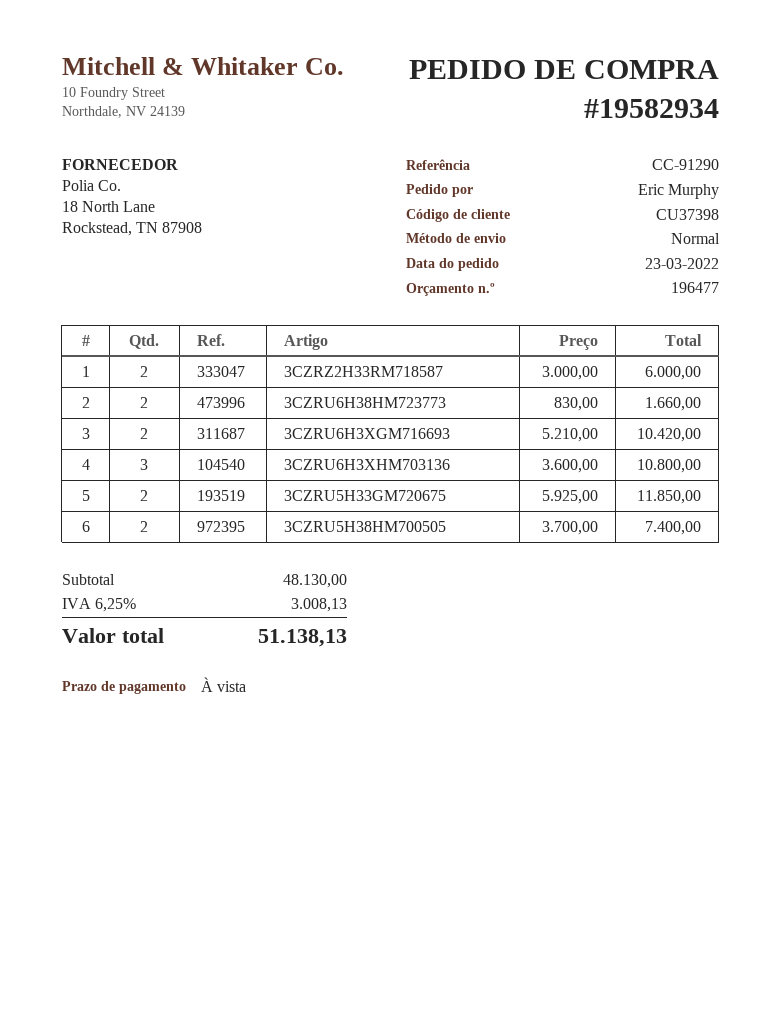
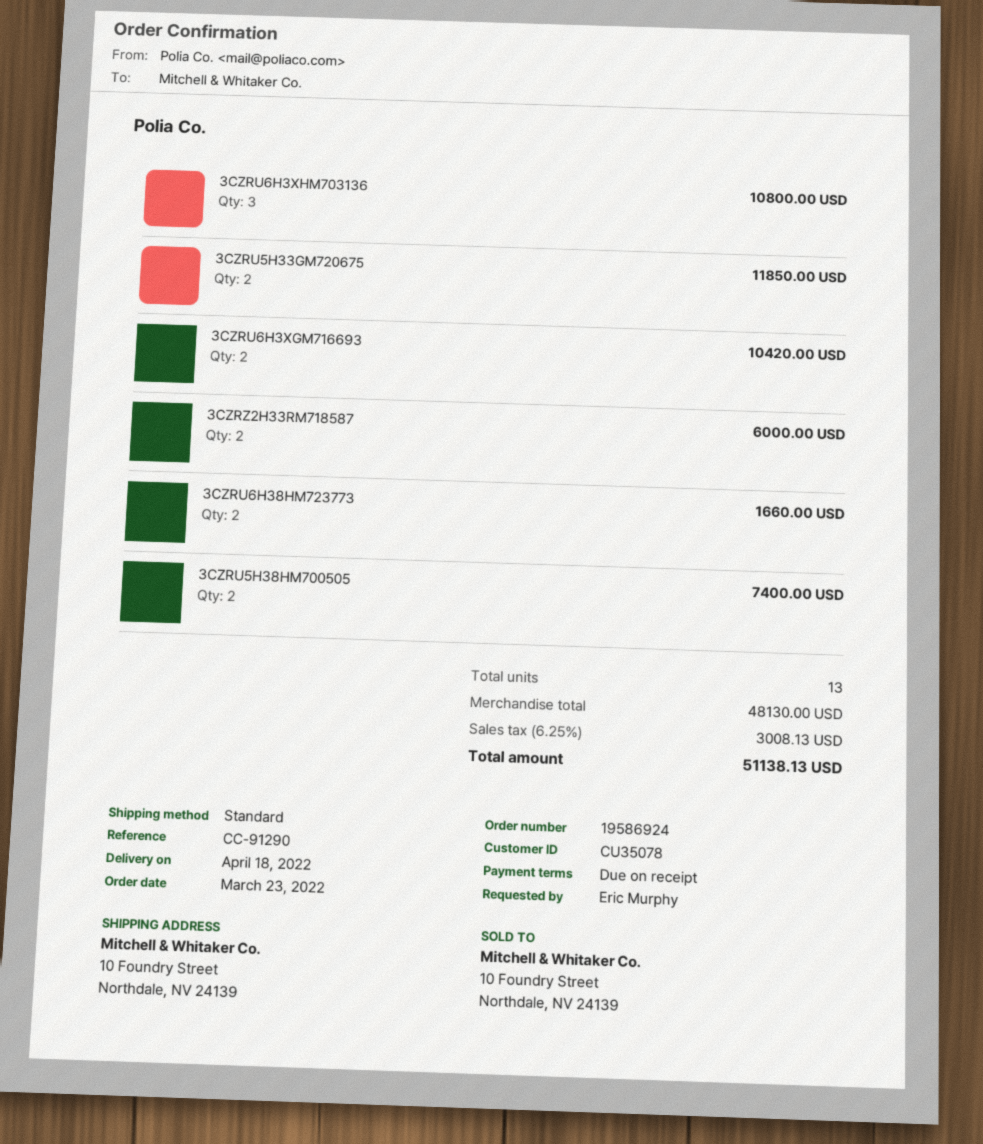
order number: 19582934 -> 19586924
customer number: CU37398 -> CU35078

